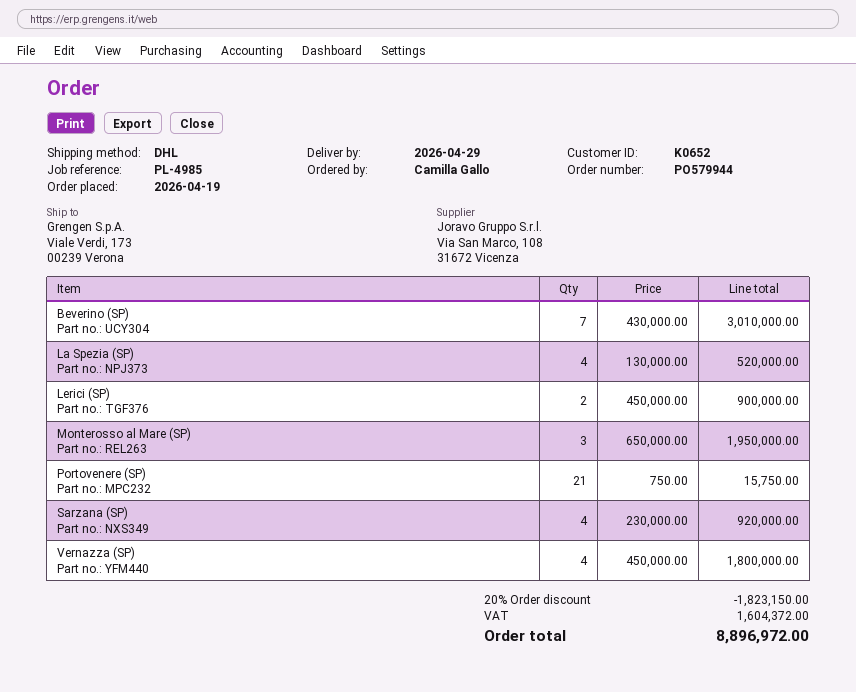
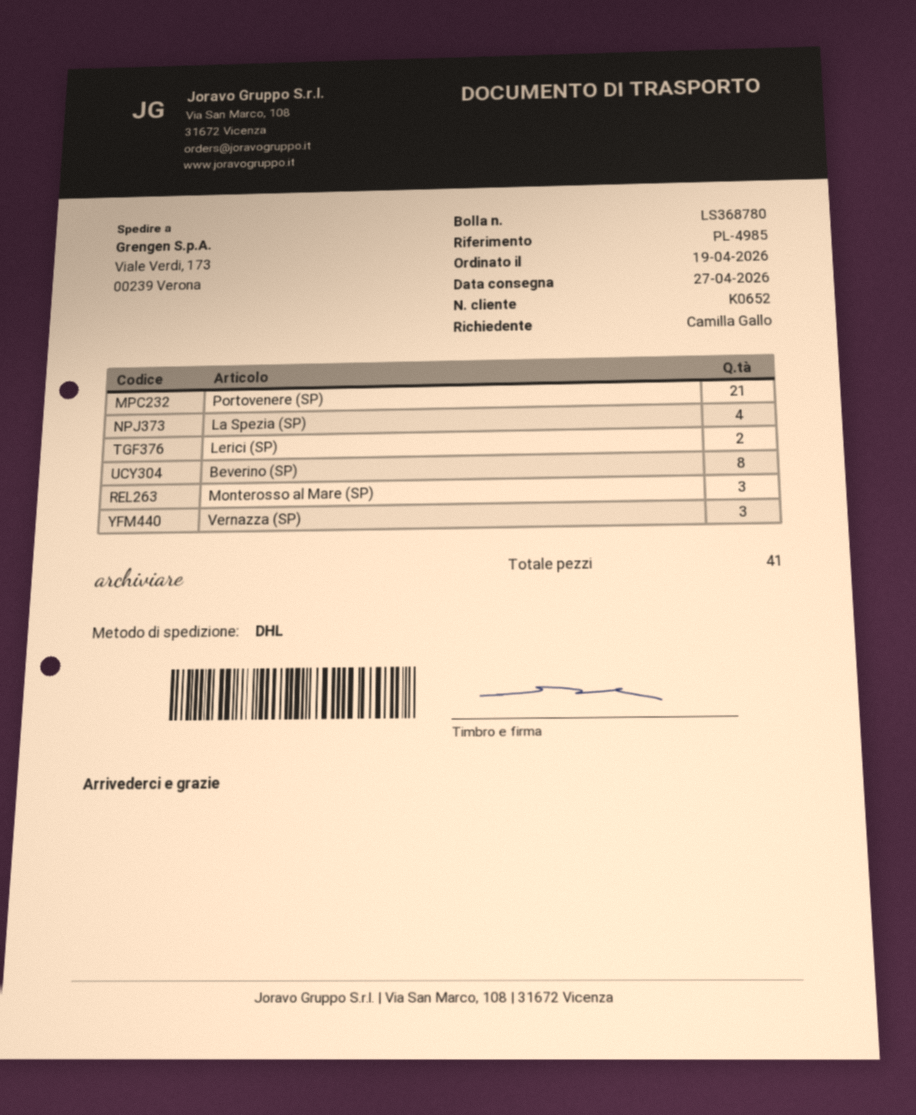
delivery date: 2026-04-29 -> 2026-04-27
Beverino (SP): 7 -> 8
Sarzana (SP): 4 -> none
Vernazza (SP): 4 -> 3

